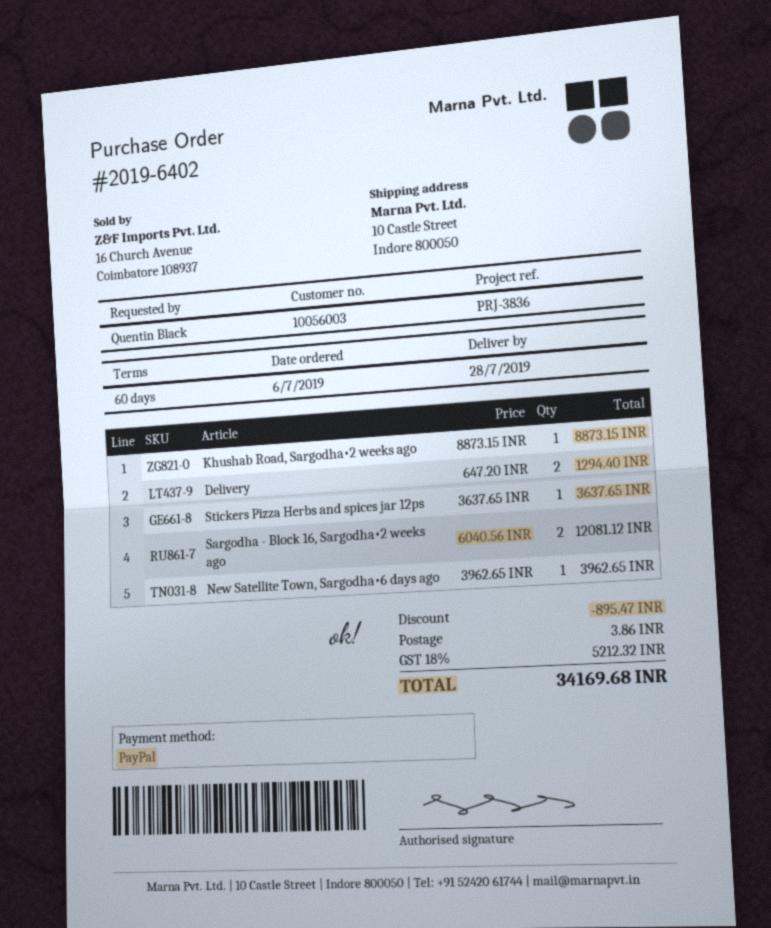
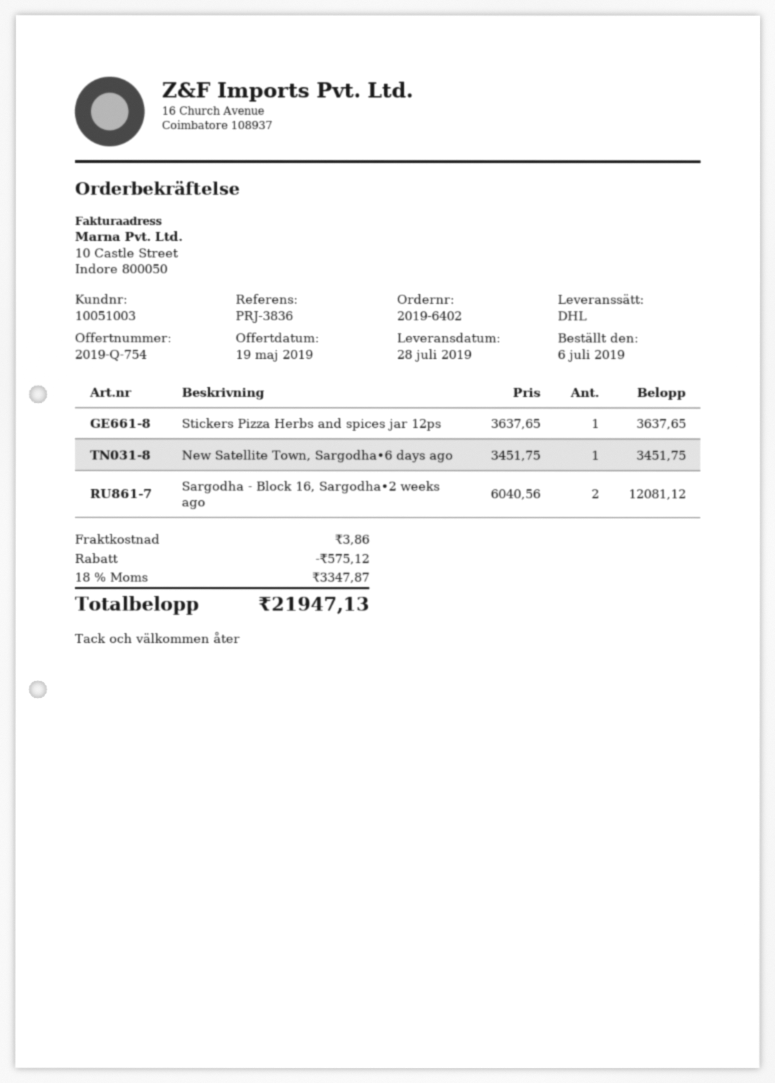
customer number: 10056003 -> 10051003
Khushab Road, Sargodha•2 weeks ago: 1 x 8873.15 = 8873.15 -> none
Delivery: 2 x 647.20 = 1294.40 -> none
New Satellite Town, Sargodha•6 days ago: 1 x 3962.65 = 3962.65 -> 1 x 3451.75 = 3451.75
discount: 895.47 -> 575.12
tax: 18% = 5212.32 -> 18% = 3347.87
total: 34169.68 -> 21947.13

